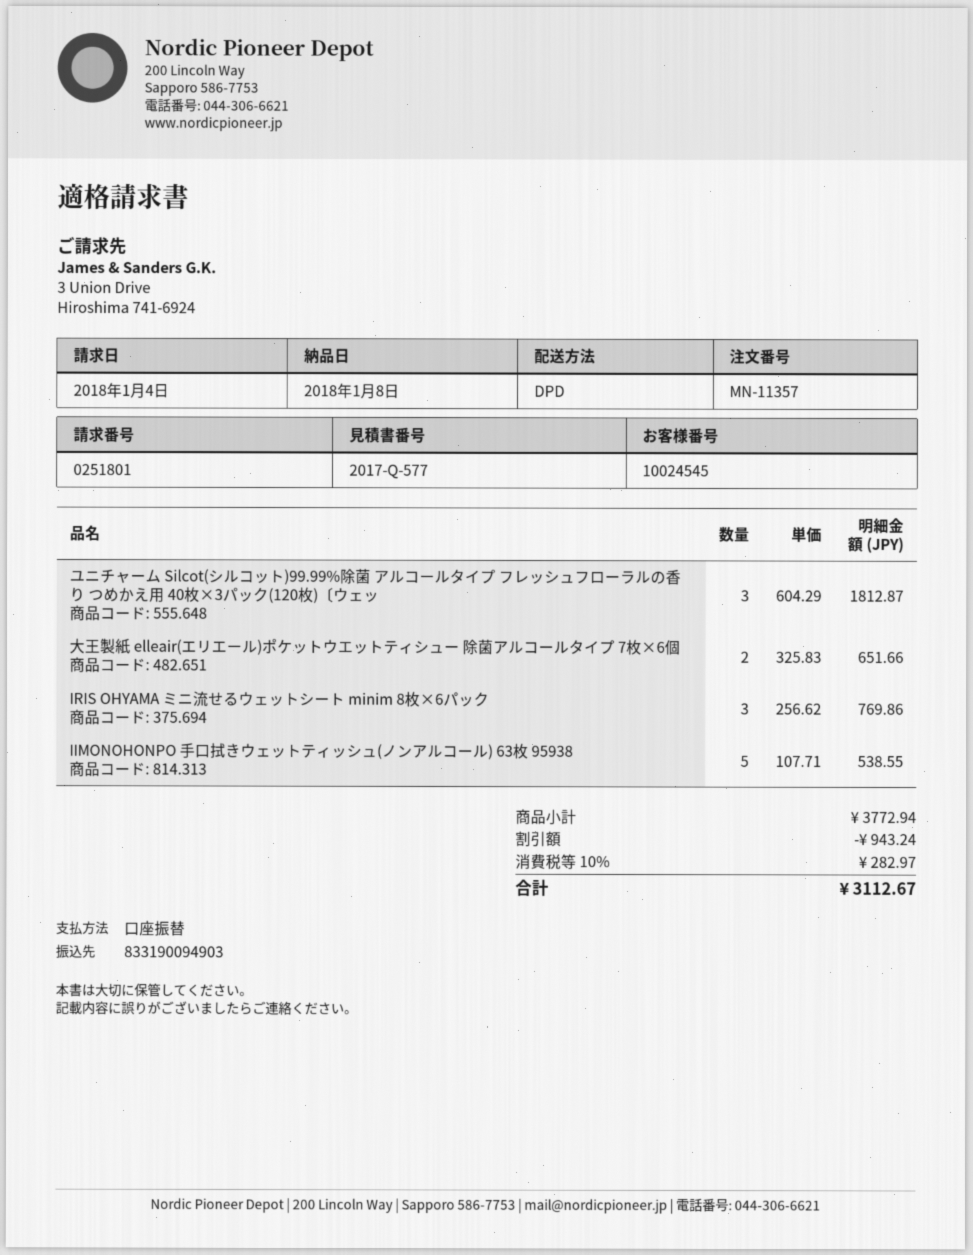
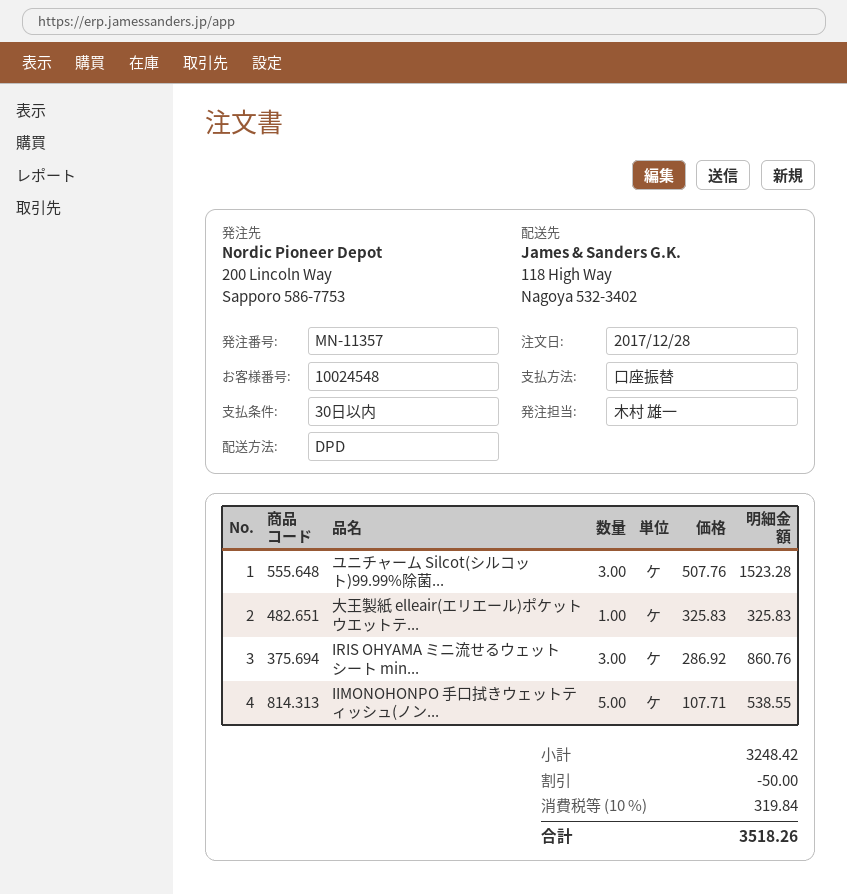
customer number: 10024545 -> 10024548
ユニチャーム Silcot(シルコット)99.99%除菌 アルコールタイプ フレッシュフローラルの香り つめかえ用 40枚×3パック(120枚)〔ウェッ: 3 x 604.29 = 1812.87 -> 3 x 507.76 = 1523.28
大王製紙 elleair(エリエール)ポケットウエットティシュー 除菌アルコールタイプ 7枚×6個: 2 x 325.83 = 651.66 -> 1 x 325.83 = 325.83
IRIS OHYAMA ミニ流せるウェットシート minim 8枚×6パック: 3 x 256.62 = 769.86 -> 3 x 286.92 = 860.76
subtotal: 3772.94 -> 3248.42
discount: 943.24 -> 50.00
tax: 10% = 282.97 -> 10% = 319.84
total: 3112.67 -> 3518.26

